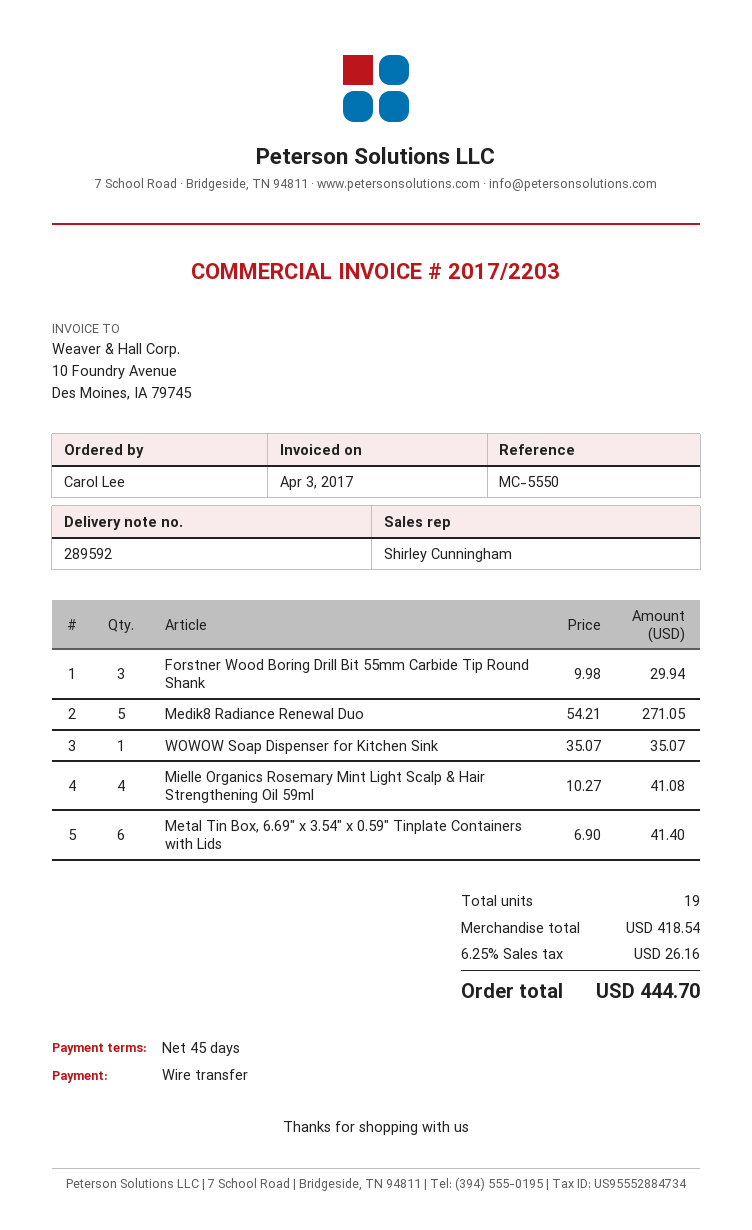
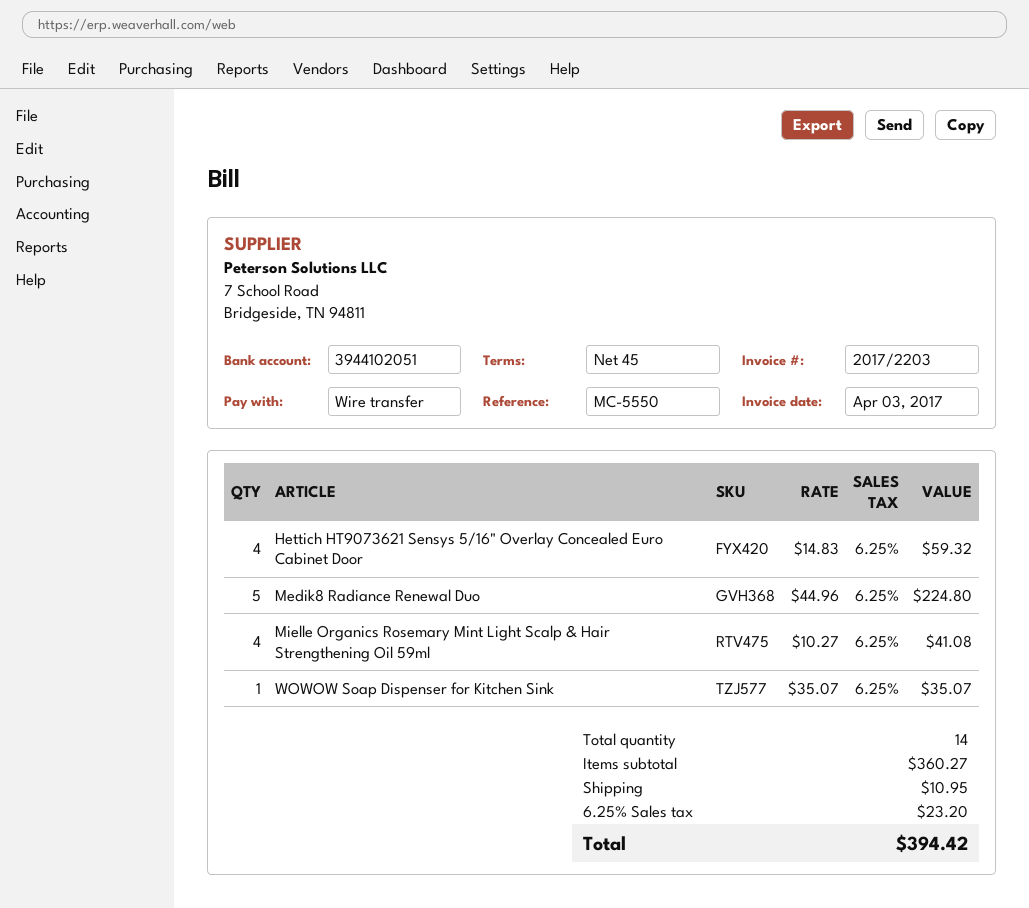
Forstner Wood Boring Drill Bit 55mm Carbide Tip Round Shank: 3 x 9.98 = 29.94 -> none
Medik8 Radiance Renewal Duo: 5 x 54.21 = 271.05 -> 5 x 44.96 = 224.80
Metal Tin Box, 6.69" x 3.54" x 0.59" Tinplate Containers with Lids: 6 x 6.90 = 41.40 -> none
Hettich HT9073621 Sensys 5/16" Overlay Concealed Euro Cabinet Door: none -> 4 x 14.83 = 59.32
total quantity: 19 -> 14
subtotal: 418.54 -> 360.27
shipping: none -> 10.95
tax: 6.25% = 26.16 -> 6.25% = 23.20
total: 444.70 -> 394.42

